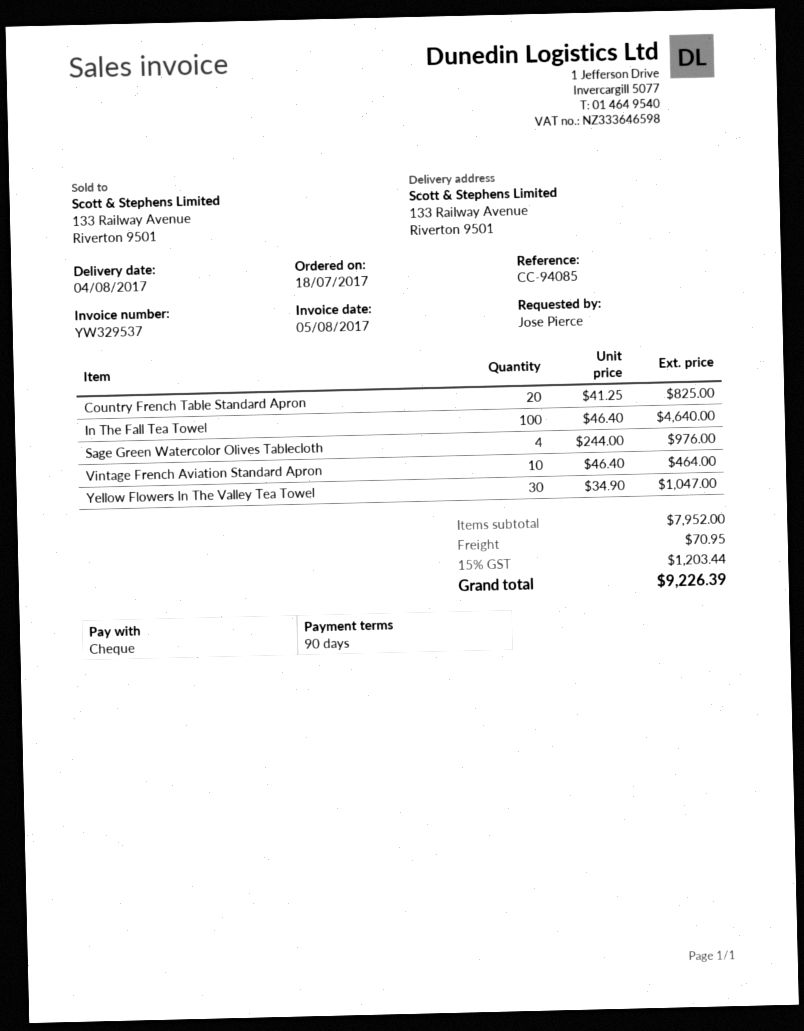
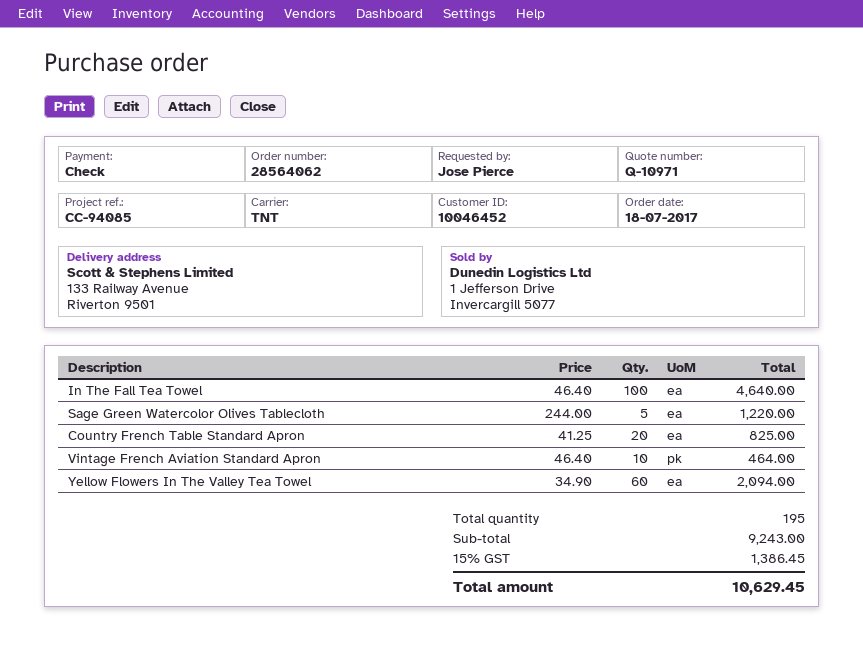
Sage Green Watercolor Olives Tablecloth: 4 x 244.00 = 976.00 -> 5 x 244.00 = 1220.00
Yellow Flowers In The Valley Tea Towel: 30 x 34.90 = 1047.00 -> 60 x 34.90 = 2094.00
subtotal: 7952.00 -> 9243.00
shipping: 70.95 -> none
tax: 15% = 1203.44 -> 15% = 1386.45
total: 9226.39 -> 10629.45

